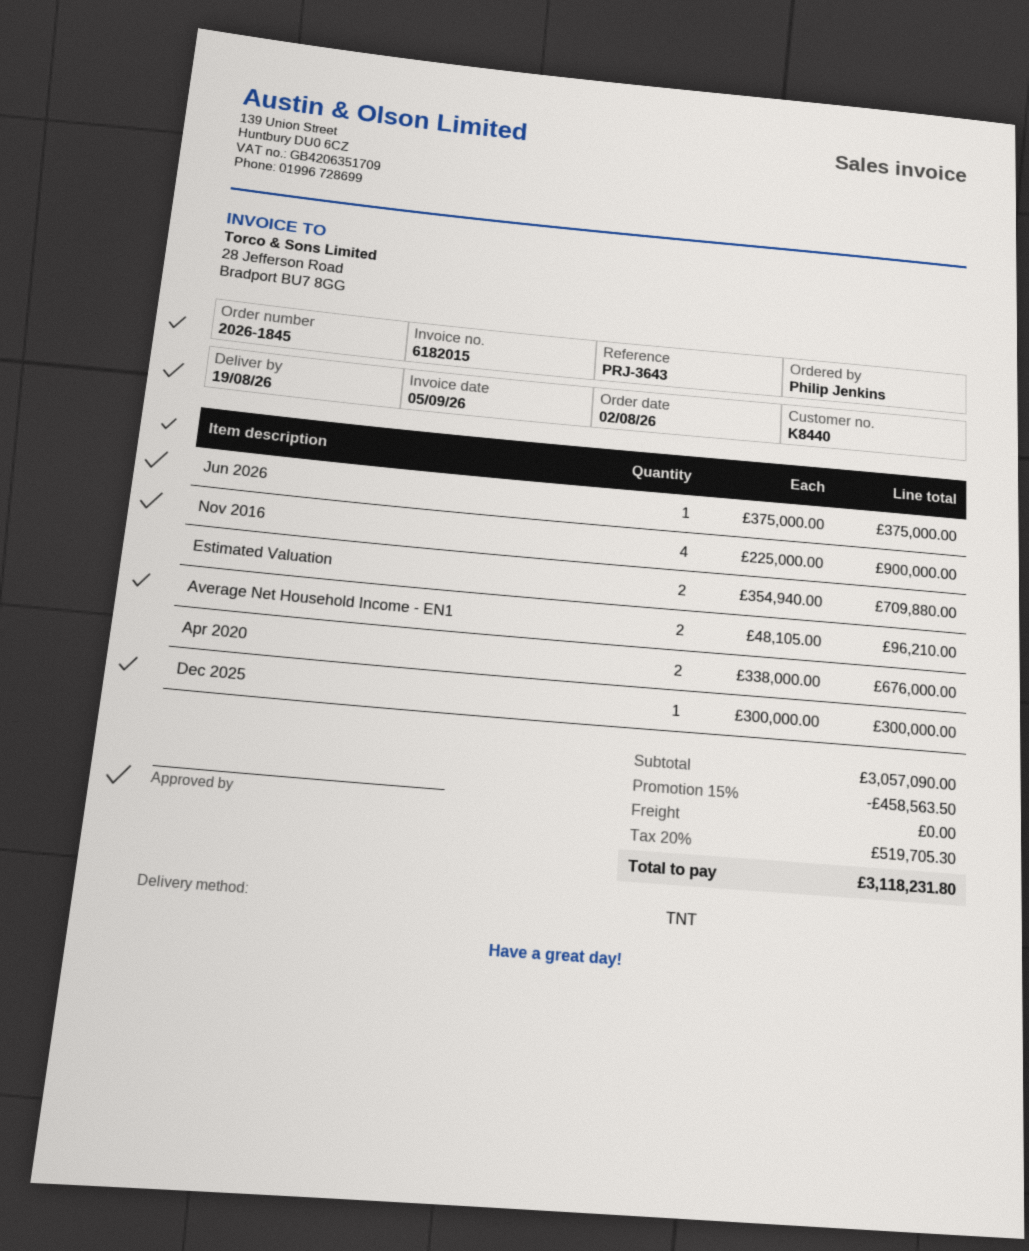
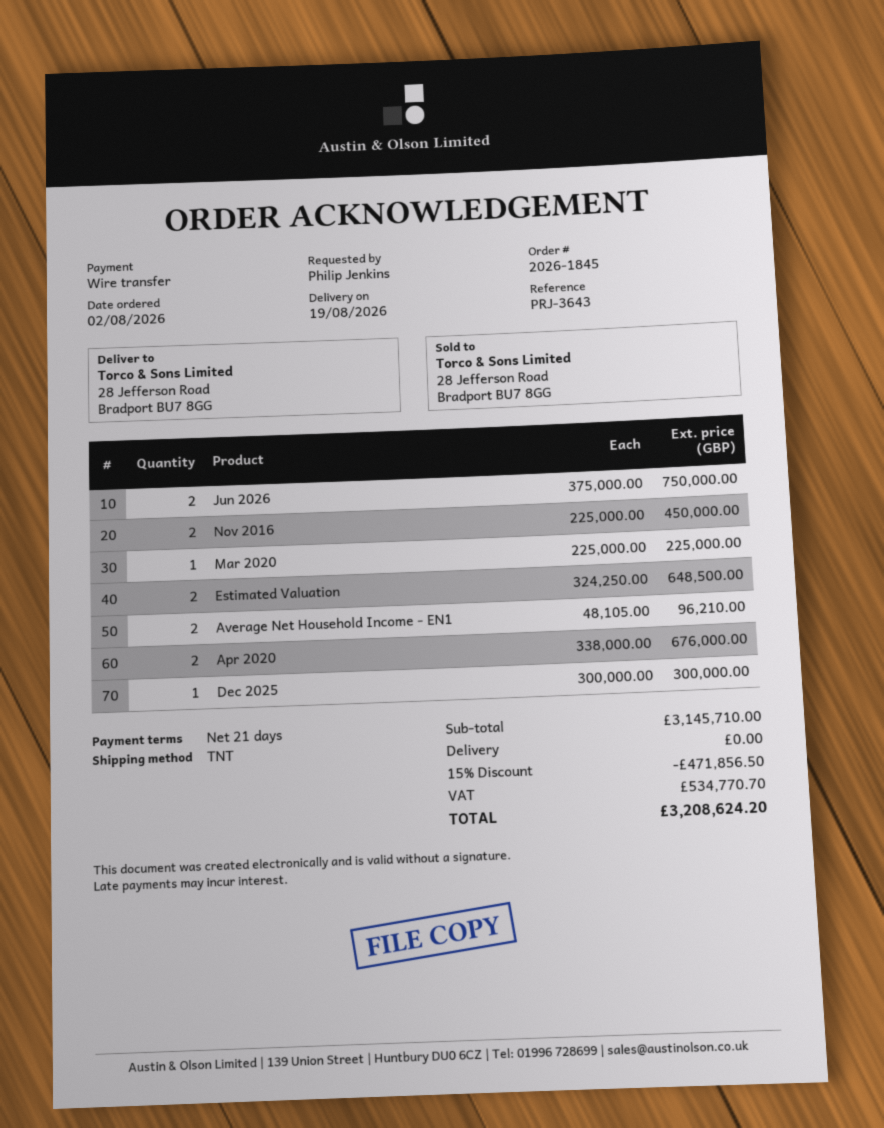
Jun 2026: 1 x 375000.00 = 375000.00 -> 2 x 375000.00 = 750000.00
Nov 2016: 4 x 225000.00 = 900000.00 -> 2 x 225000.00 = 450000.00
Estimated Valuation: 2 x 354940.00 = 709880.00 -> 2 x 324250.00 = 648500.00
Mar 2020: none -> 1 x 225000.00 = 225000.00
subtotal: 3057090.00 -> 3145710.00
discount: 15% = 458563.50 -> 15% = 471856.50
tax: 519705.30 -> 534770.70
total: 3118231.80 -> 3208624.20

